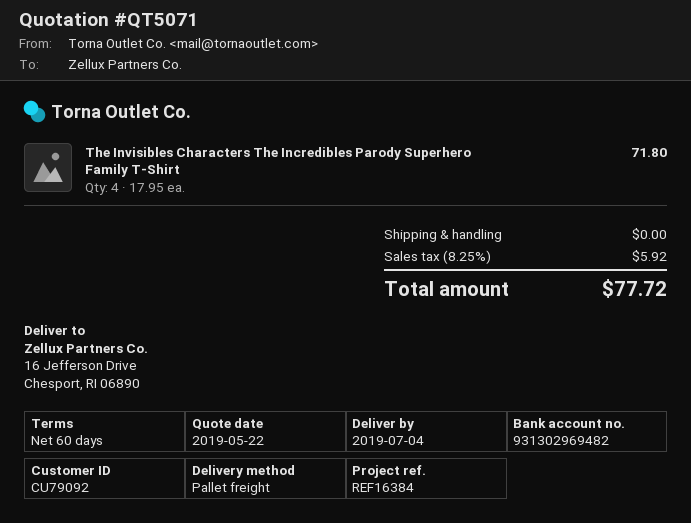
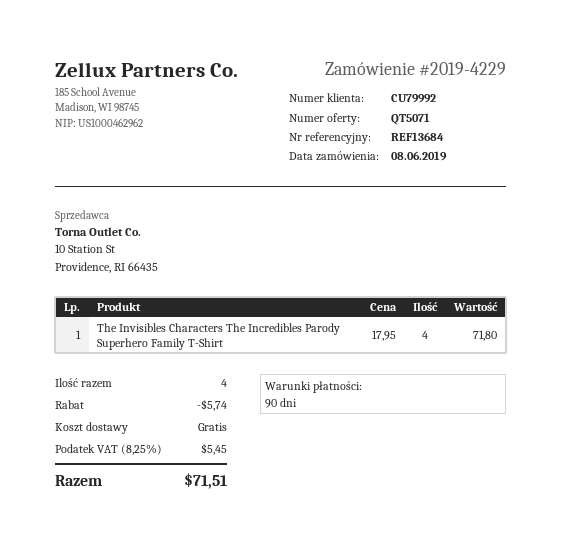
payment terms: 60 days -> 90 days
customer number: CU79092 -> CU79992
reference: REF16384 -> REF13684
discount: none -> 5.74
tax: 8.25% = 5.92 -> 8.25% = 5.45
total: 77.72 -> 71.51

